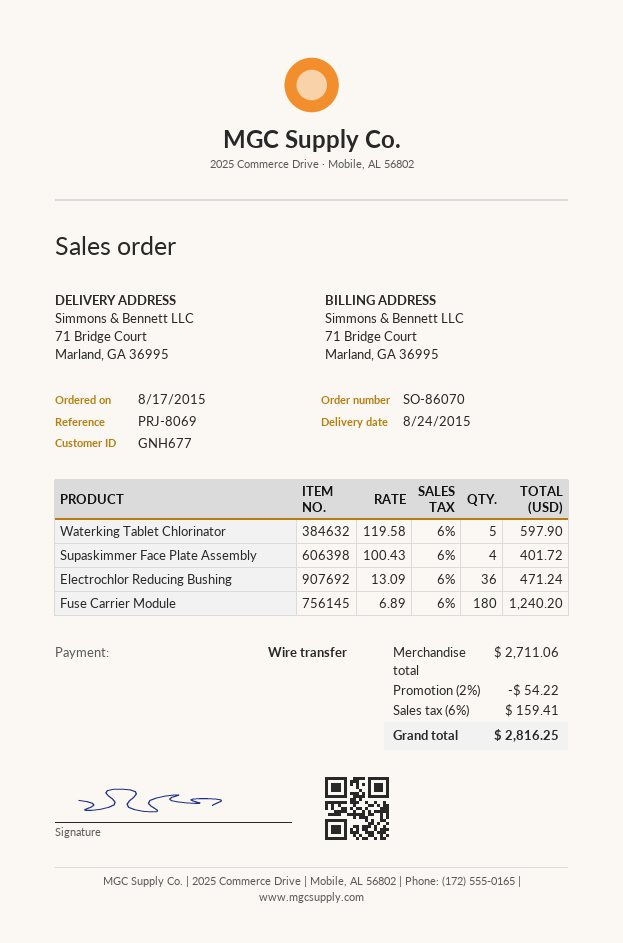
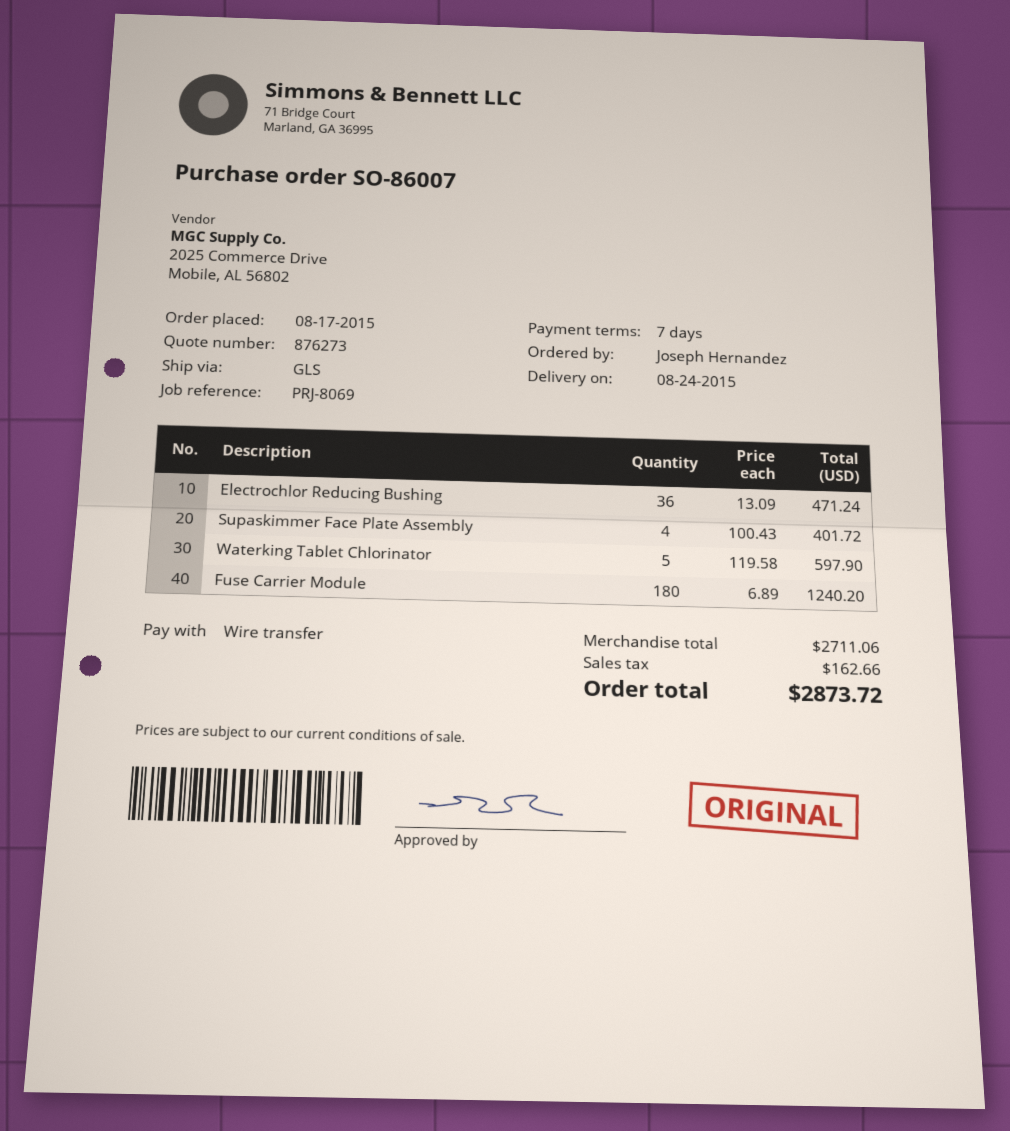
order number: SO-86070 -> SO-86007
discount: 2% = 54.22 -> none
tax: 159.41 -> 162.66
total: 2816.25 -> 2873.72

